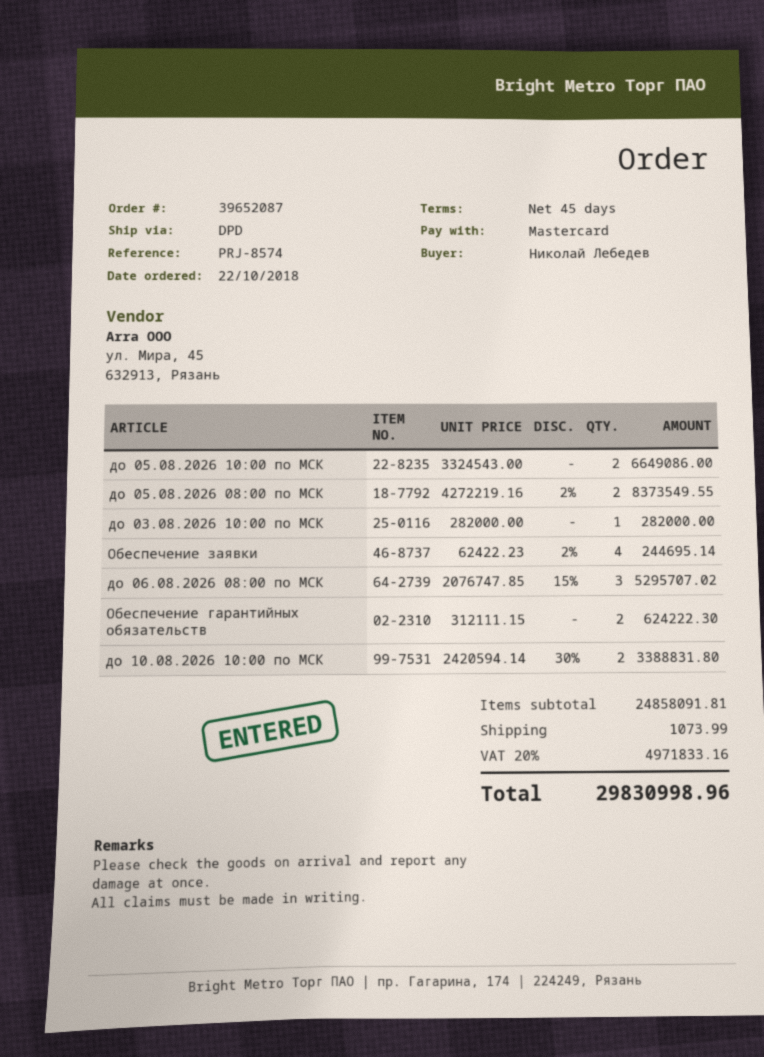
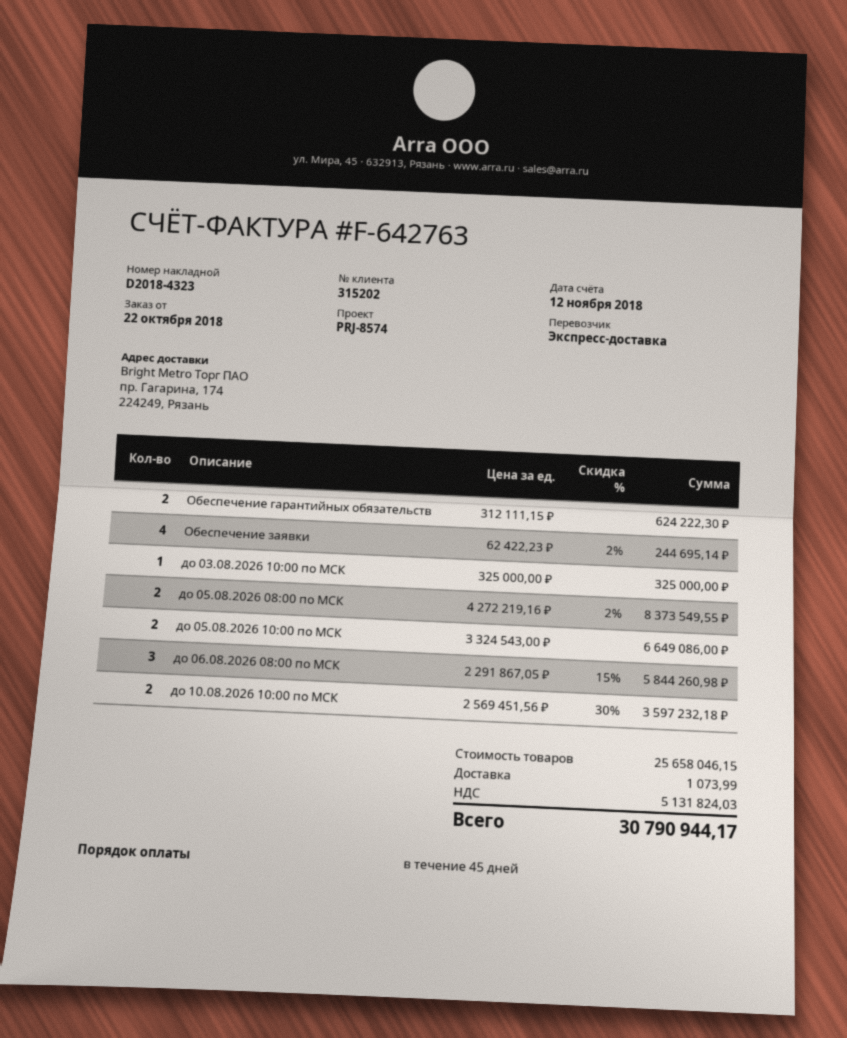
shipping method: DPD -> express
до 03.08.2026 10:00 по МСК: 1 x 282000.00 = 282000.00 -> 1 x 325000.00 = 325000.00
до 06.08.2026 08:00 по МСК: 3 x 2076747.85 - 15% = 5295707.02 -> 3 x 2291867.05 - 15% = 5844260.98
до 10.08.2026 10:00 по МСК: 2 x 2420594.14 - 30% = 3388831.80 -> 2 x 2569451.56 - 30% = 3597232.18
subtotal: 24858091.81 -> 25658046.15
tax: 4971833.16 -> 5131824.03
total: 29830998.96 -> 30790944.17

